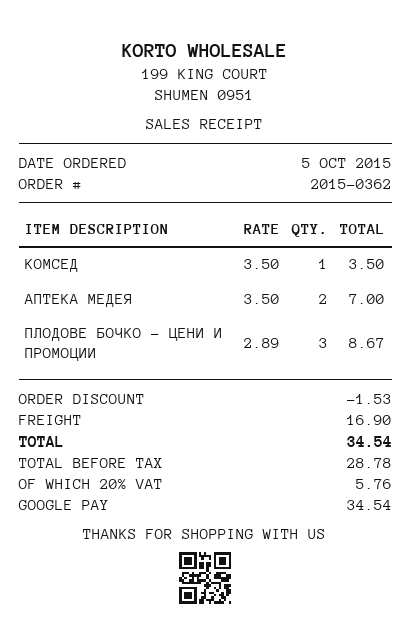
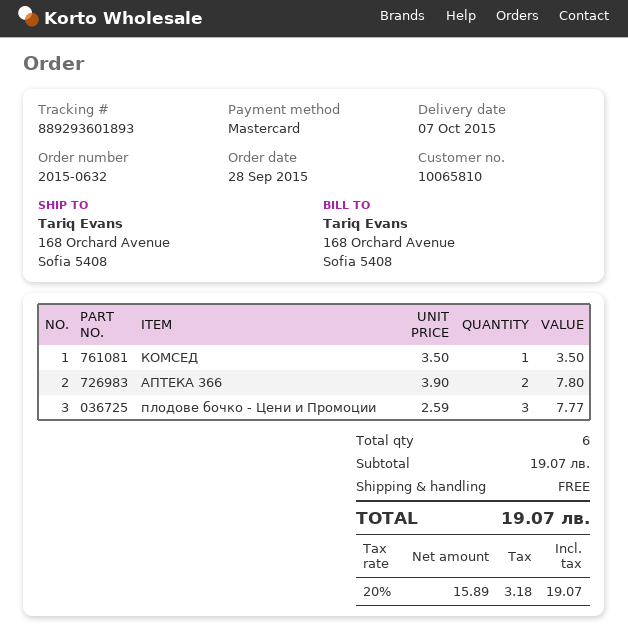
order number: 2015-0362 -> 2015-0632
order date: 2015-10-05 -> 2015-09-28
payment method: Google Pay -> Mastercard
АПТЕКА МЕДЕЯ: 2 x 3.50 = 7.00 -> none
ПЛОДОВЕ БОЧКО - ЦЕНИ И ПРОМОЦИИ: 3 x 2.89 = 8.67 -> 3 x 2.59 = 7.77
АПТЕКА 366: none -> 2 x 3.90 = 7.80
discount: 1.53 -> none
shipping: 16.90 -> 0.00
net: 28.78 -> 15.89
tax: 20% = 5.76 -> 20% = 3.18
total: 34.54 -> 19.07

